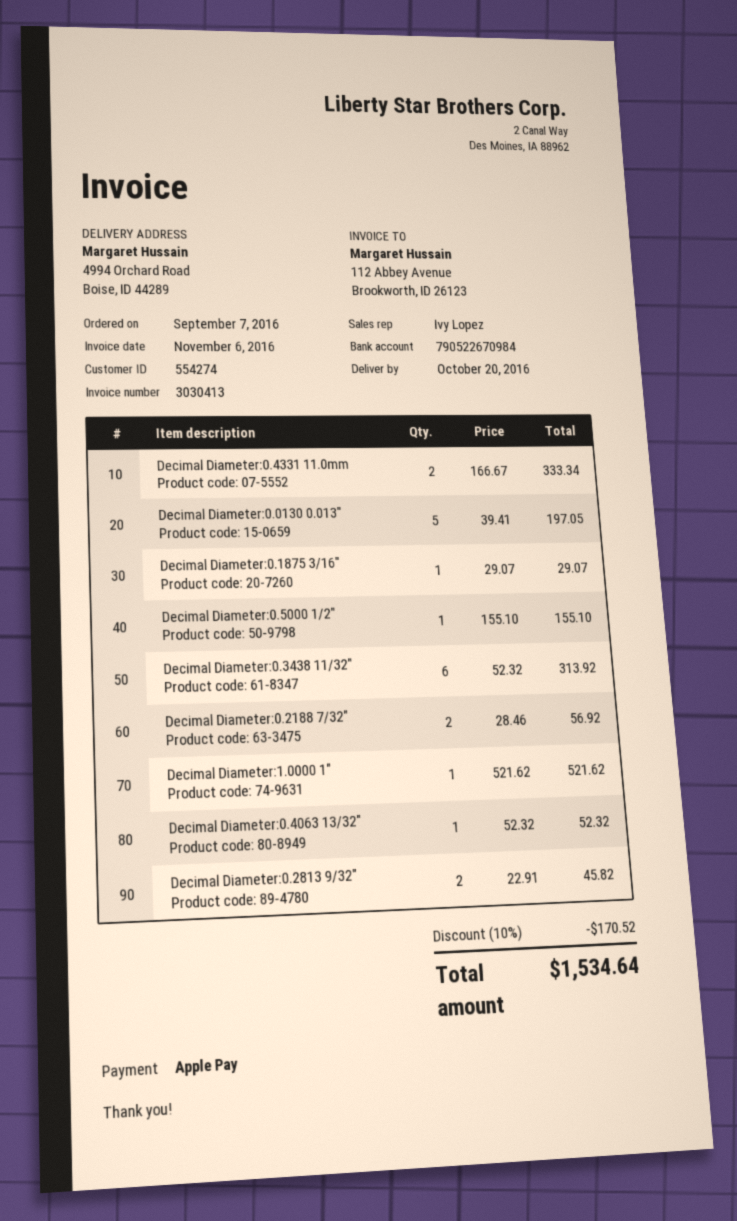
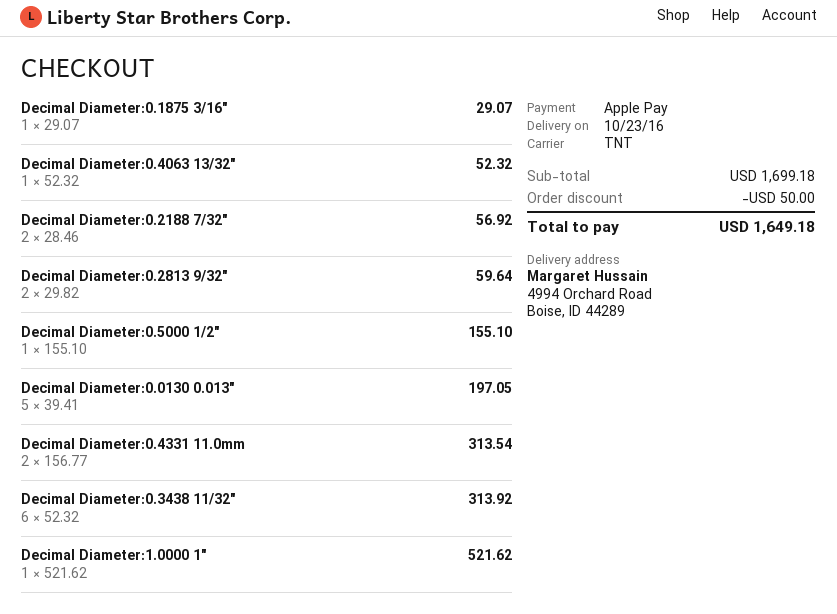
delivery date: 2016-10-20 -> 2016-10-23
Decimal Diameter:0.4331 11.0mm: 2 x 166.67 = 333.34 -> 2 x 156.77 = 313.54
Decimal Diameter:0.2813 9/32": 2 x 22.91 = 45.82 -> 2 x 29.82 = 59.64
discount: 170.52 -> 50.00
total: 1534.64 -> 1649.18

